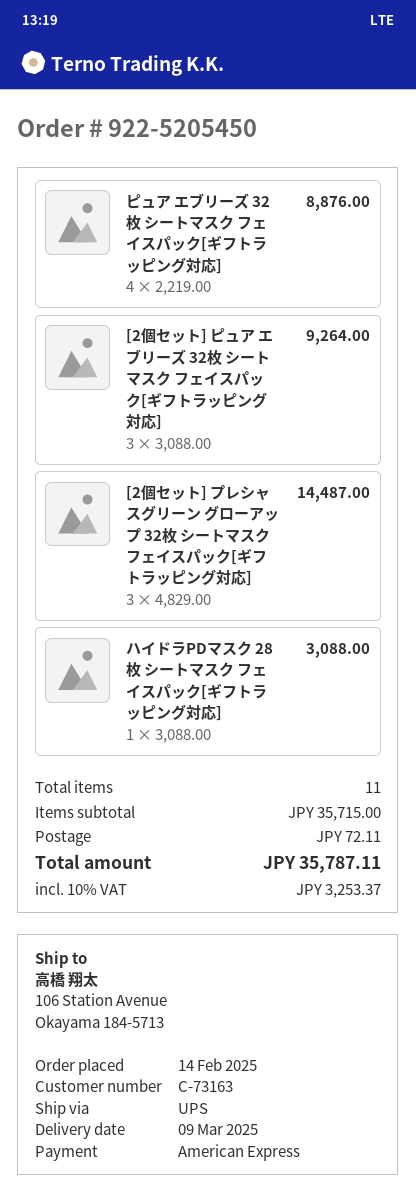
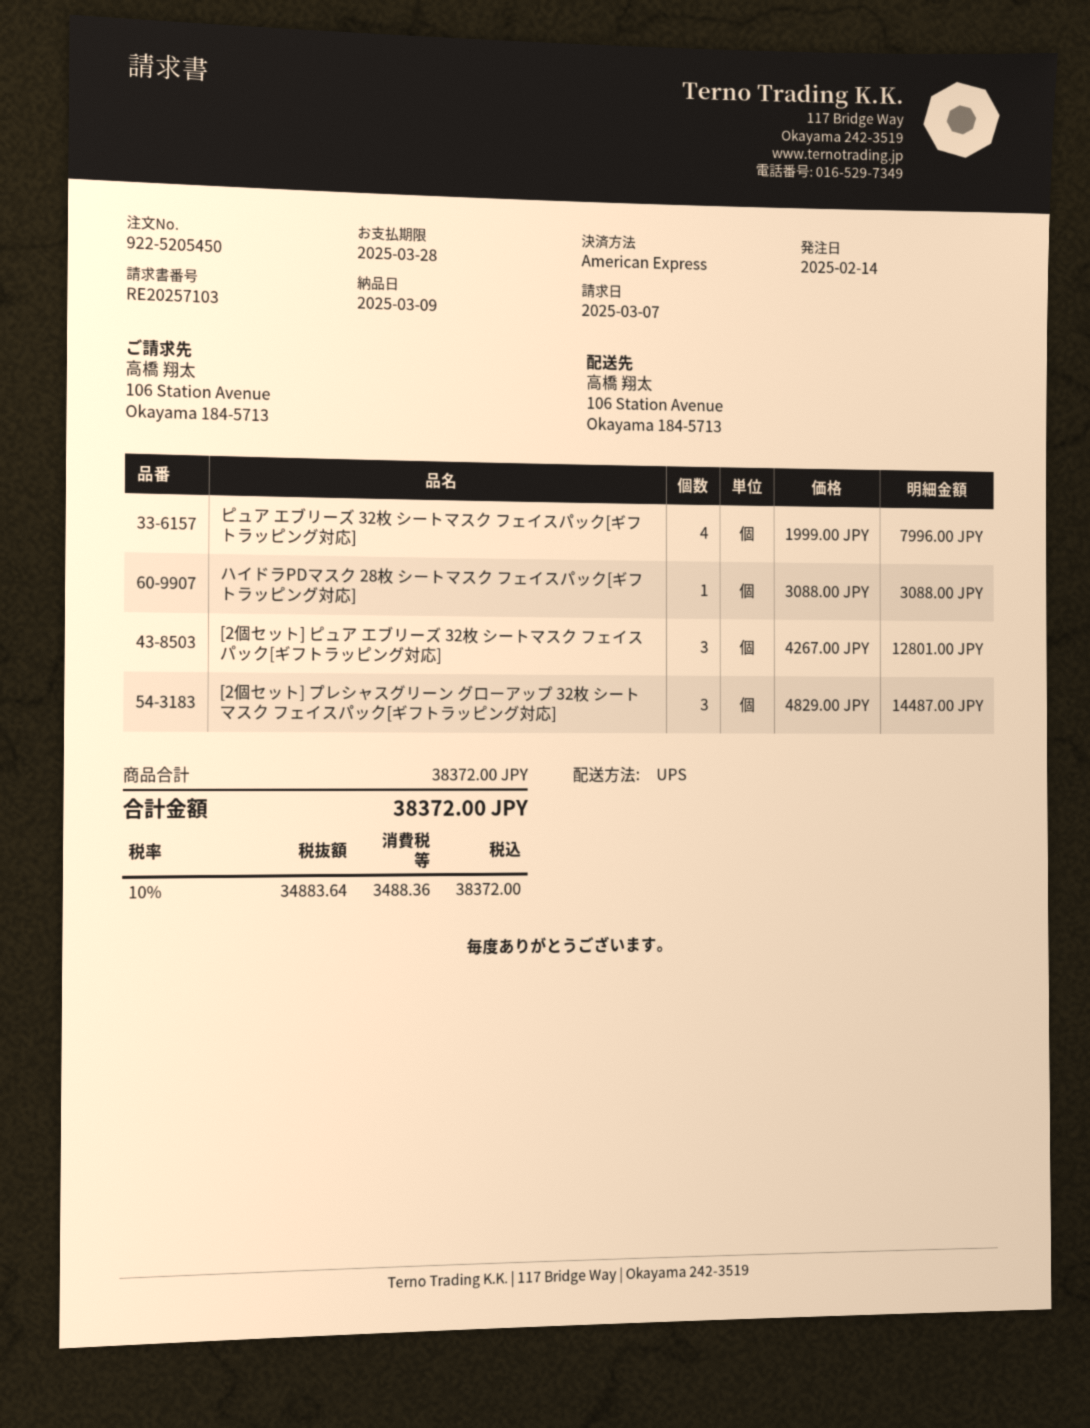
ピュア エブリーズ 32枚 シートマスク フェイスパック[ギフトラッピング対応]: 4 x 2219.00 = 8876.00 -> 4 x 1999.00 = 7996.00
[2個セット] ピュア エブリーズ 32枚 シートマスク フェイスパック[ギフトラッピング対応]: 3 x 3088.00 = 9264.00 -> 3 x 4267.00 = 12801.00
subtotal: 35715.00 -> 38372.00
shipping: 72.11 -> none
tax: 10% = 3253.37 -> 10% = 3488.36
total: 35787.11 -> 38372.00

